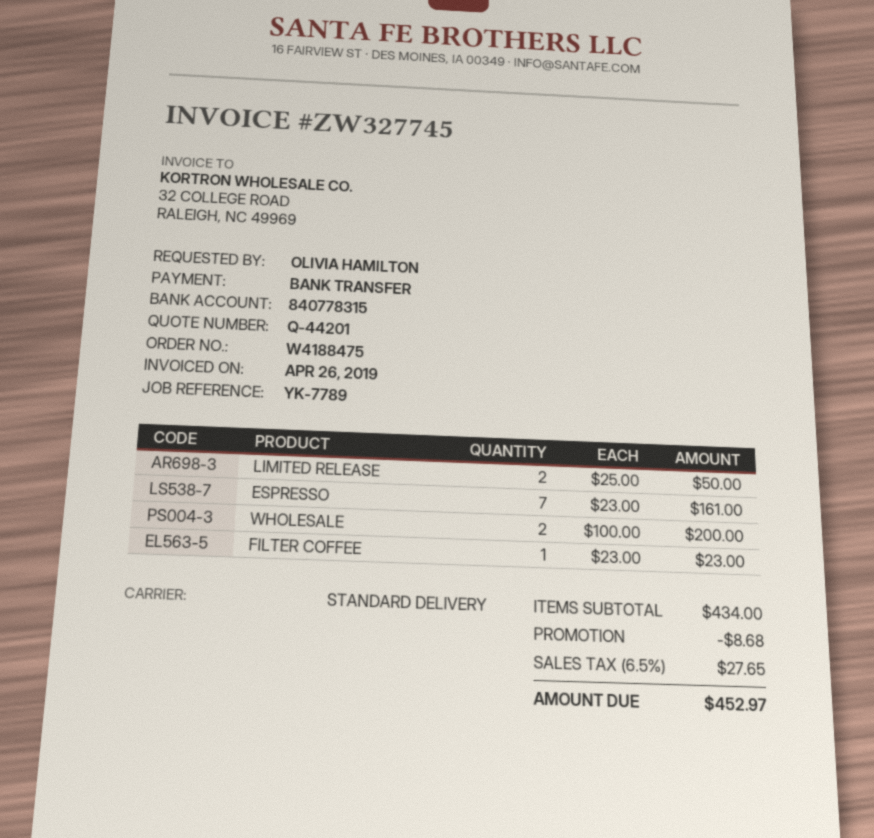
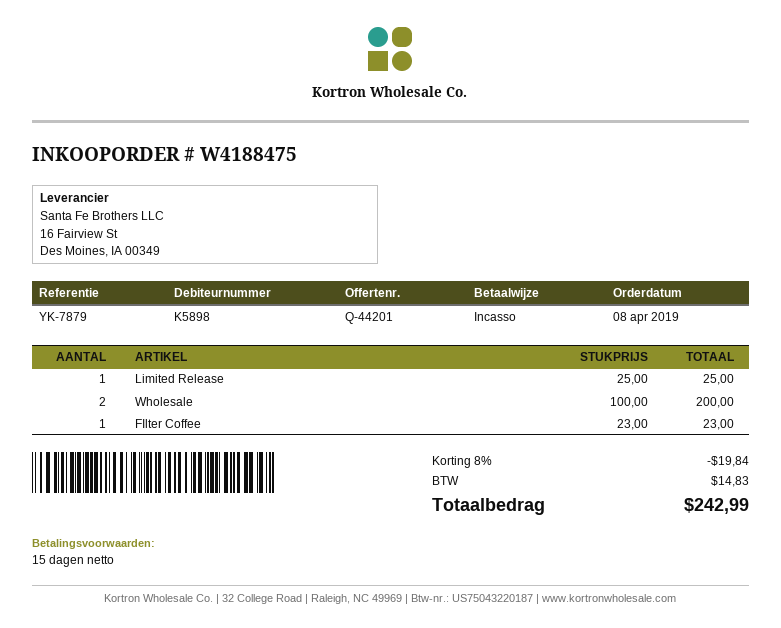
reference: YK-7789 -> YK-7879
payment method: bank transfer -> direct debit
LIMITED RELEASE: 2 x 25.00 = 50.00 -> 1 x 25.00 = 25.00
ESPRESSO: 7 x 23.00 = 161.00 -> none
discount: 8.68 -> 19.84
tax: 27.65 -> 14.83
total: 452.97 -> 242.99

